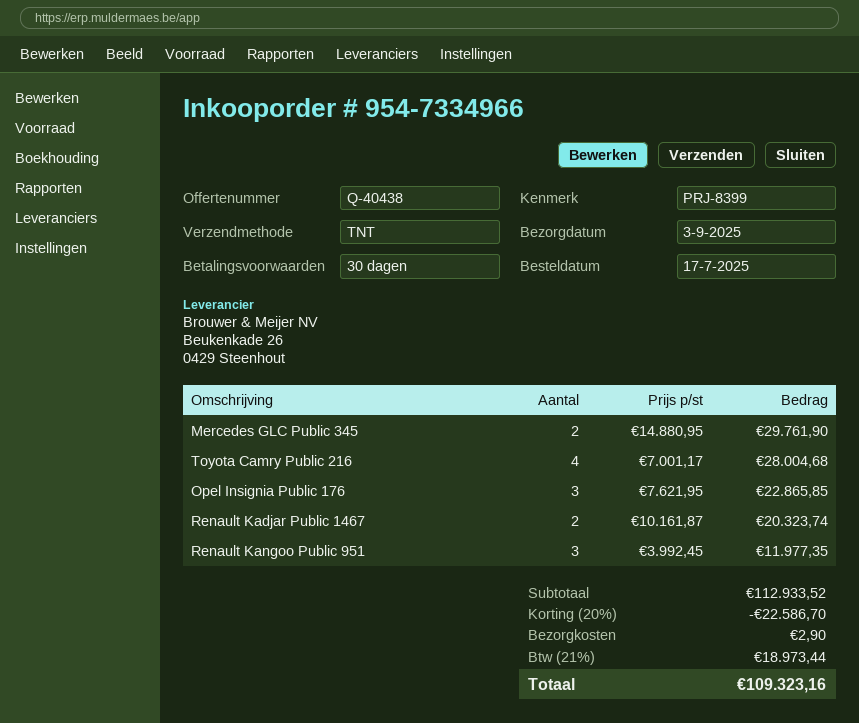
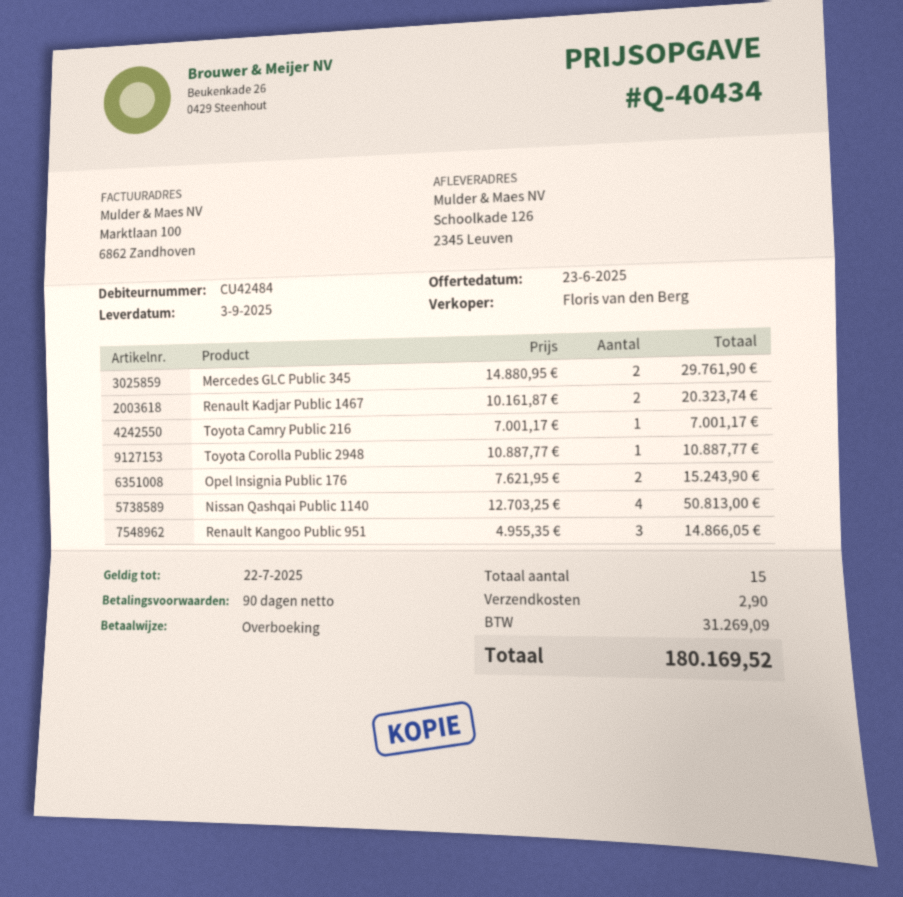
quote number: Q-40438 -> Q-40434
payment terms: 30 days -> 90 days
Toyota Camry Public 216: 4 x 7001.17 = 28004.68 -> 1 x 7001.17 = 7001.17
Opel Insignia Public 176: 3 x 7621.95 = 22865.85 -> 2 x 7621.95 = 15243.90
Renault Kangoo Public 951: 3 x 3992.45 = 11977.35 -> 3 x 4955.35 = 14866.05
Toyota Corolla Public 2948: none -> 1 x 10887.77 = 10887.77
Nissan Qashqai Public 1140: none -> 4 x 12703.25 = 50813.00
discount: 20% = 22586.70 -> none
tax: 18973.44 -> 31269.09
total: 109323.16 -> 180169.52

